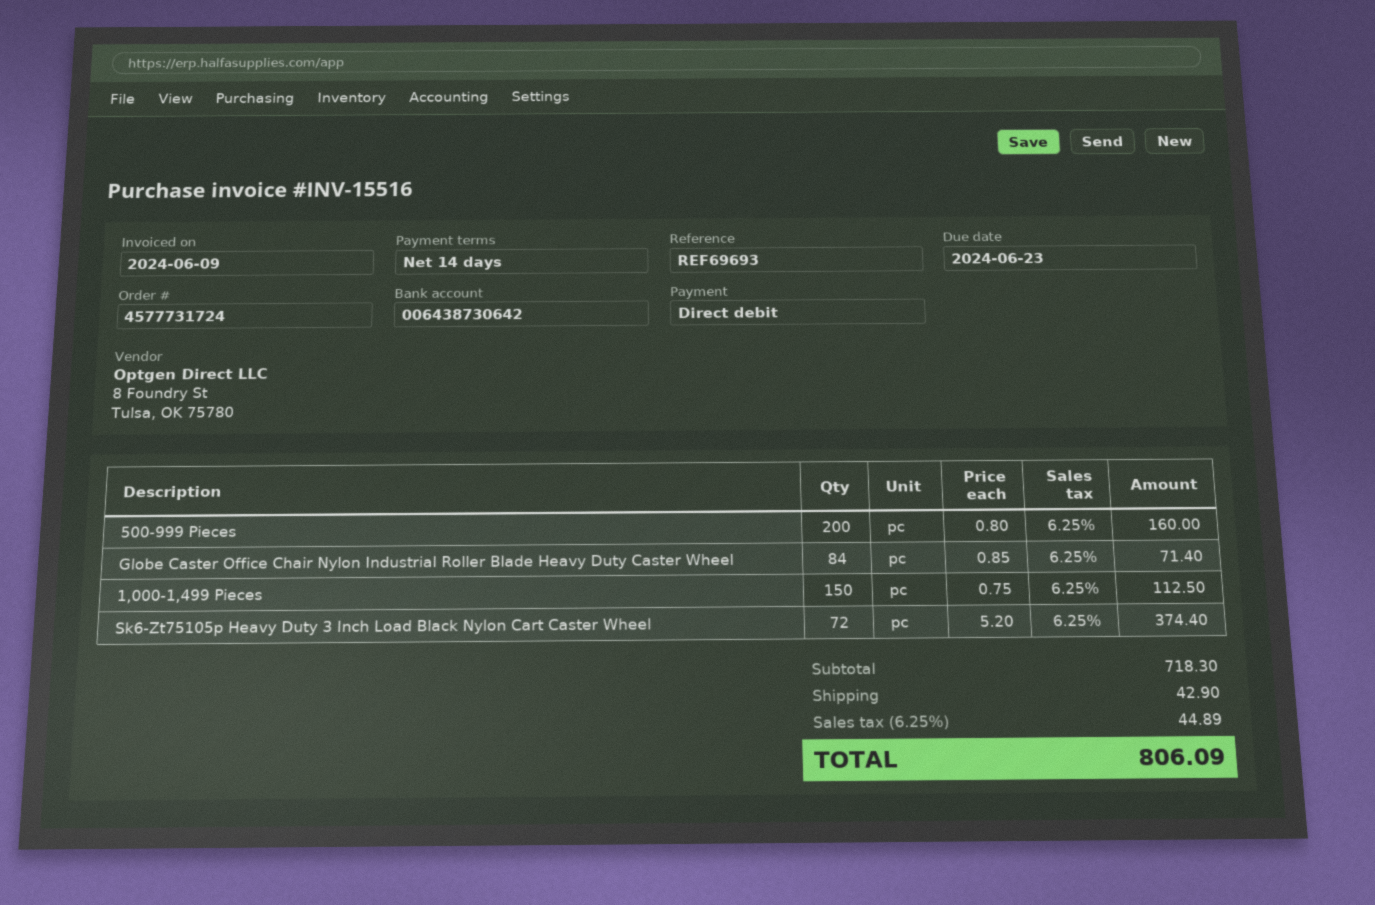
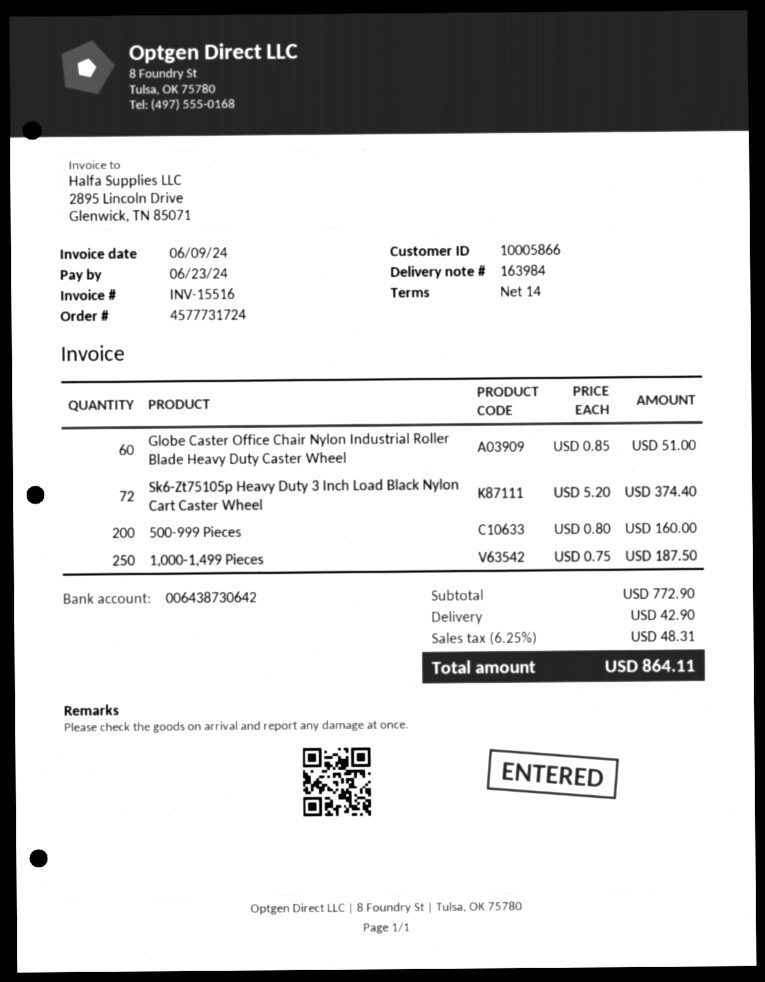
Globe Caster Office Chair Nylon Industrial Roller Blade Heavy Duty Caster Wheel: 84 x 0.85 = 71.40 -> 60 x 0.85 = 51.00
1,000-1,499 Pieces: 150 x 0.75 = 112.50 -> 250 x 0.75 = 187.50
subtotal: 718.30 -> 772.90
tax: 6.25% = 44.89 -> 6.25% = 48.31
total: 806.09 -> 864.11

